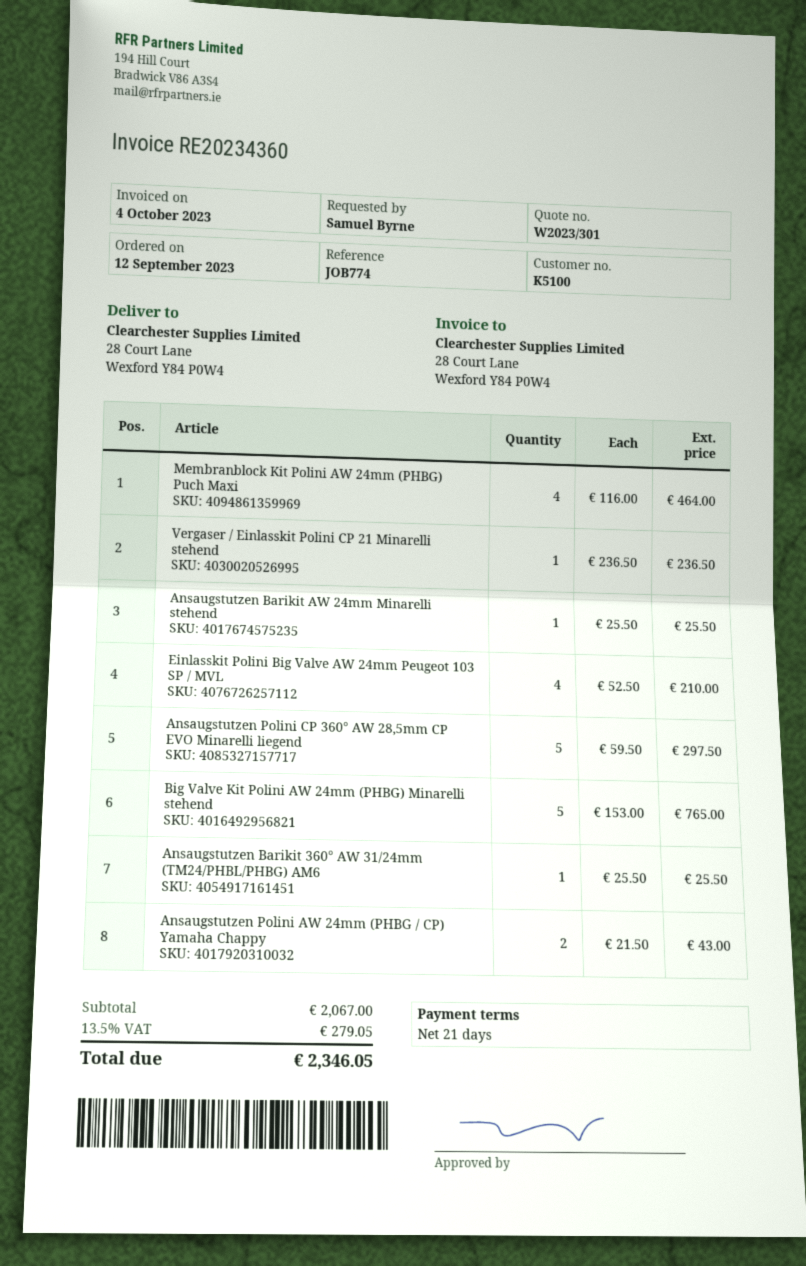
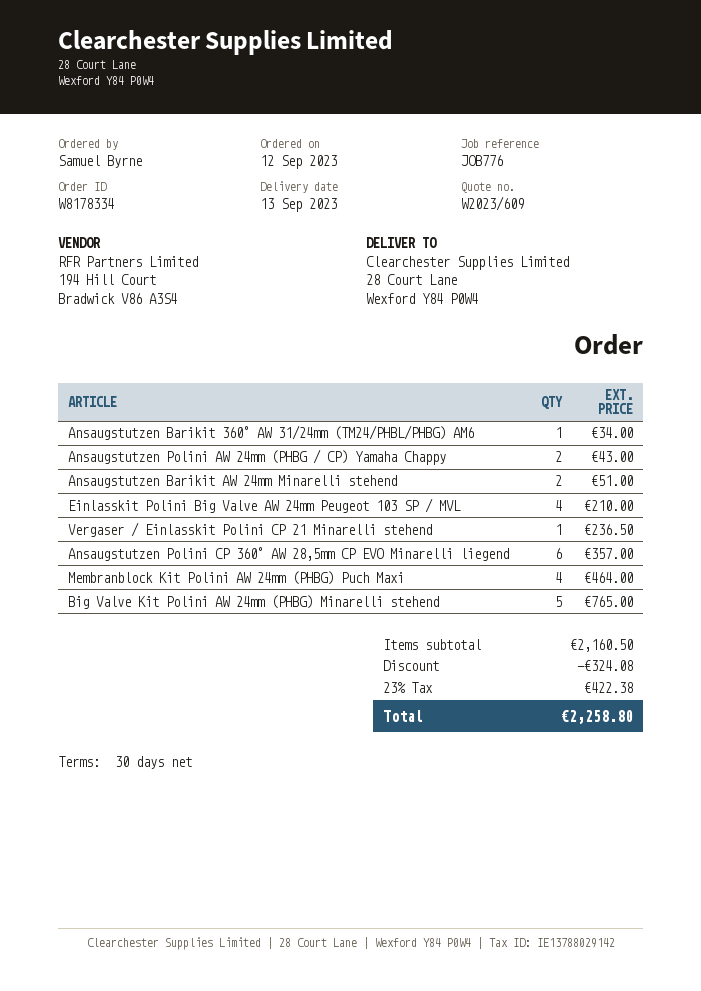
quote number: W2023/301 -> W2023/609
payment terms: 21 days -> 30 days
reference: JOB774 -> JOB776
Ansaugstutzen Barikit AW 24mm Minarelli stehend: 1 for 25.50 -> 2 for 51.00
Ansaugstutzen Polini CP 360° AW 28,5mm CP EVO Minarelli liegend: 5 for 297.50 -> 6 for 357.00
Ansaugstutzen Barikit 360° AW 31/24mm (TM24/PHBL/PHBG) AM6: 1 for 25.50 -> 1 for 34.00
subtotal: 2067.00 -> 2160.50
discount: none -> 324.08
tax: 13.5% = 279.05 -> 23% = 422.38
total: 2346.05 -> 2258.80

